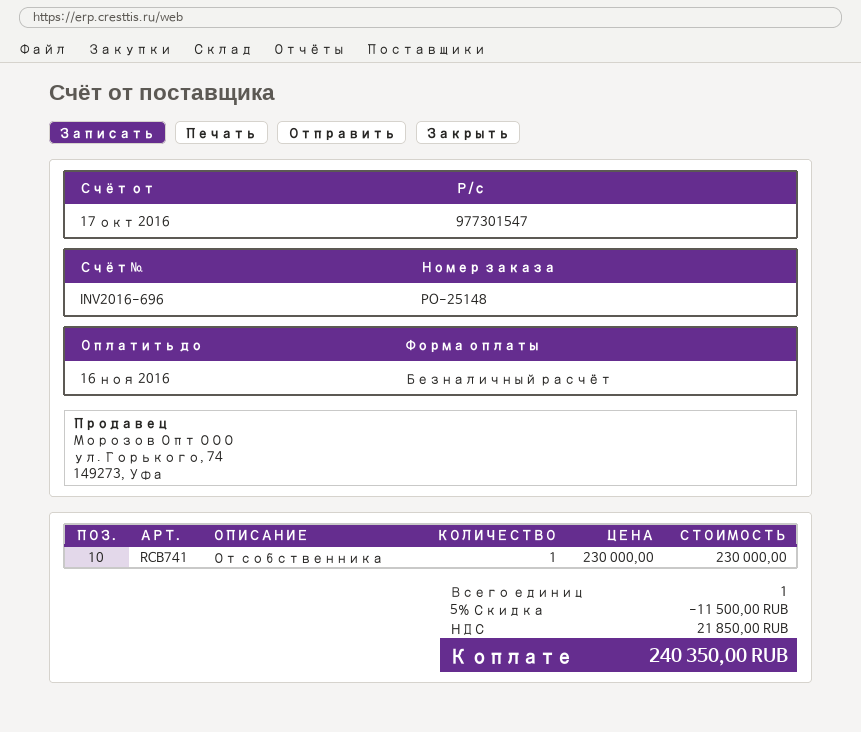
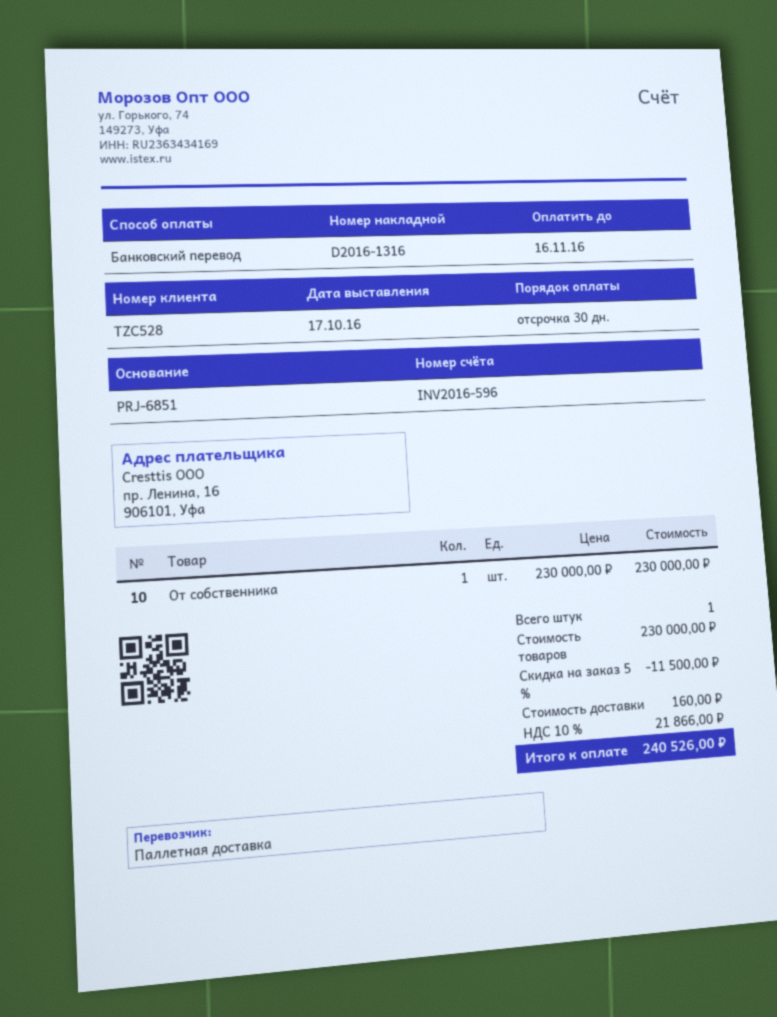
invoice number: INV2016-696 -> INV2016-596
shipping: none -> 160.00
tax: 21850.00 -> 21866.00
total: 240350.00 -> 240526.00

